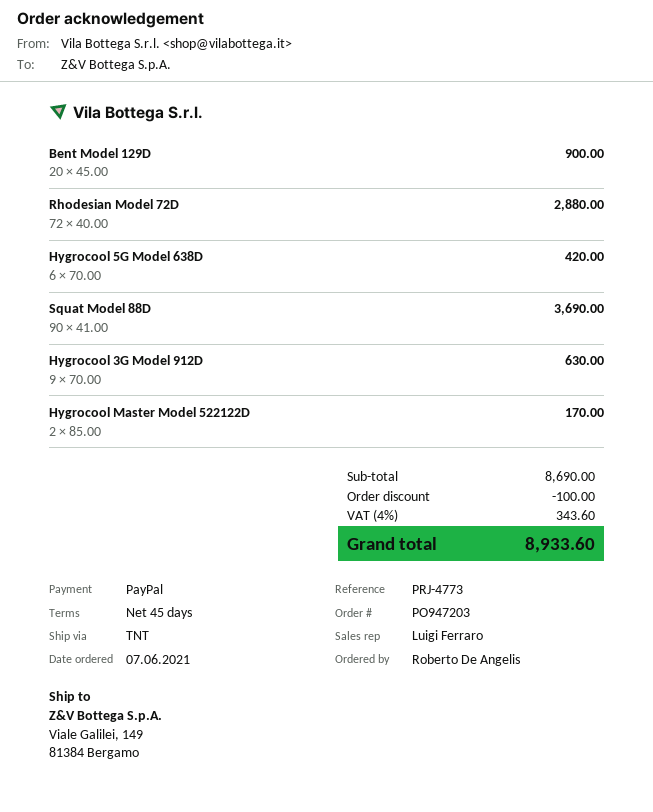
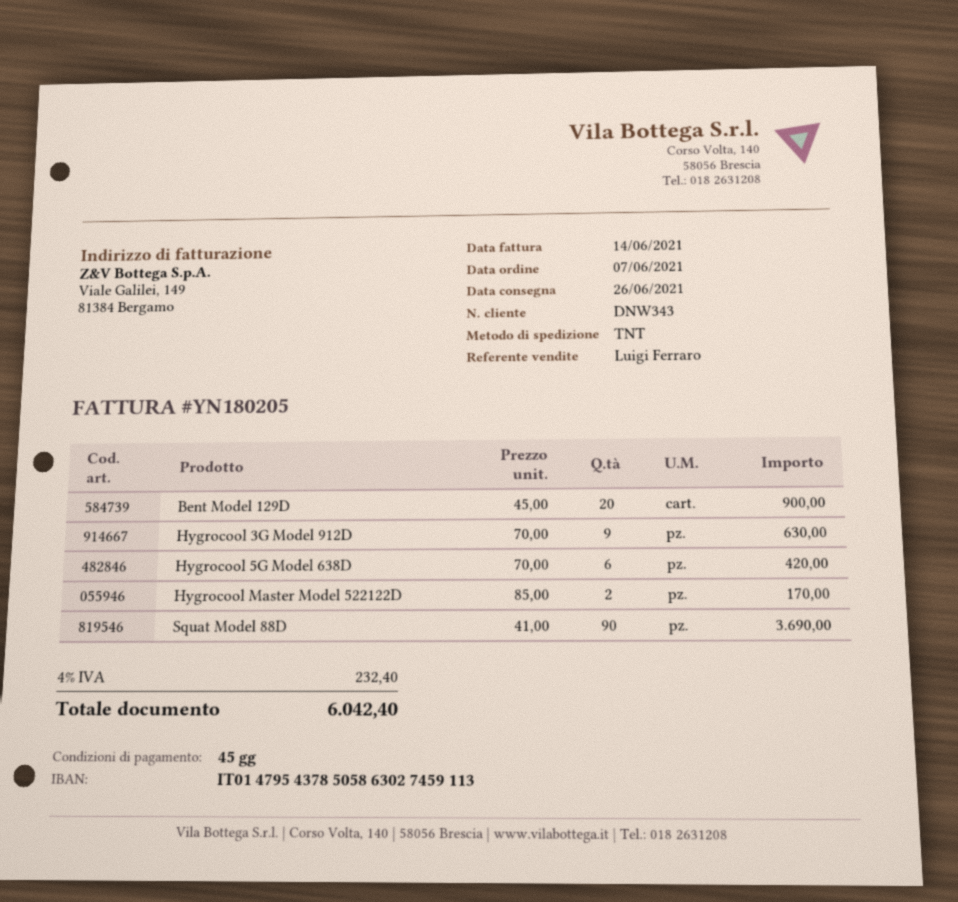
Rhodesian Model 72D: 72 x 40.00 = 2880.00 -> none
discount: 100.00 -> none
tax: 4% = 343.60 -> 4% = 232.40
total: 8933.60 -> 6042.40

